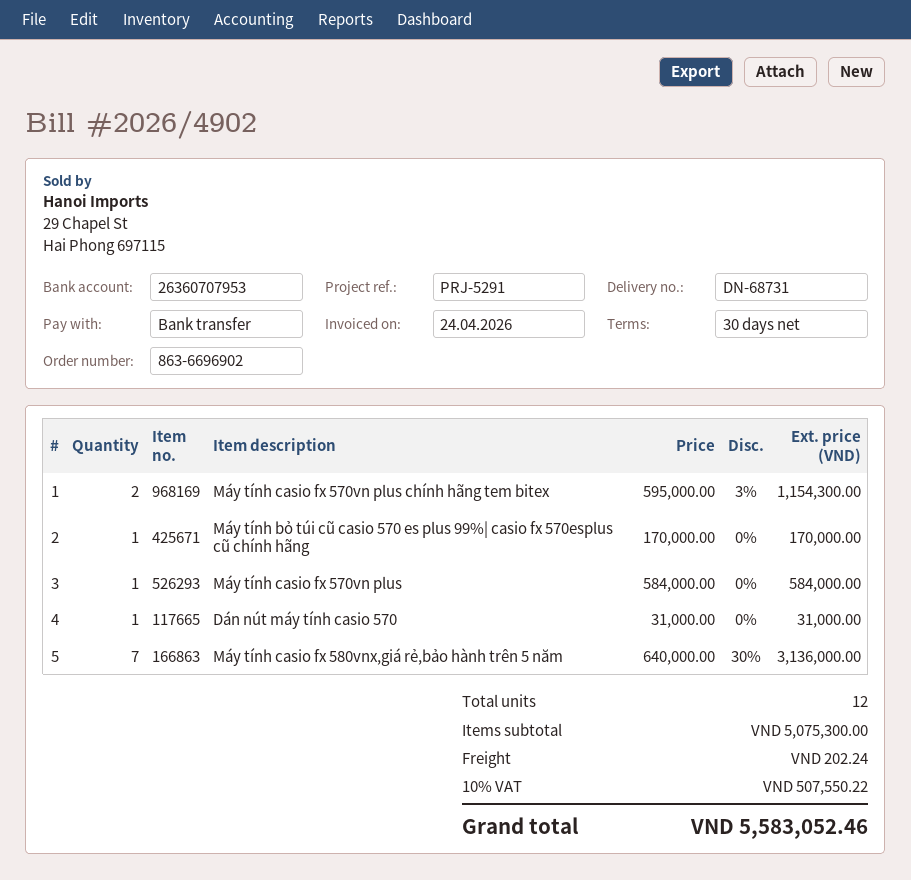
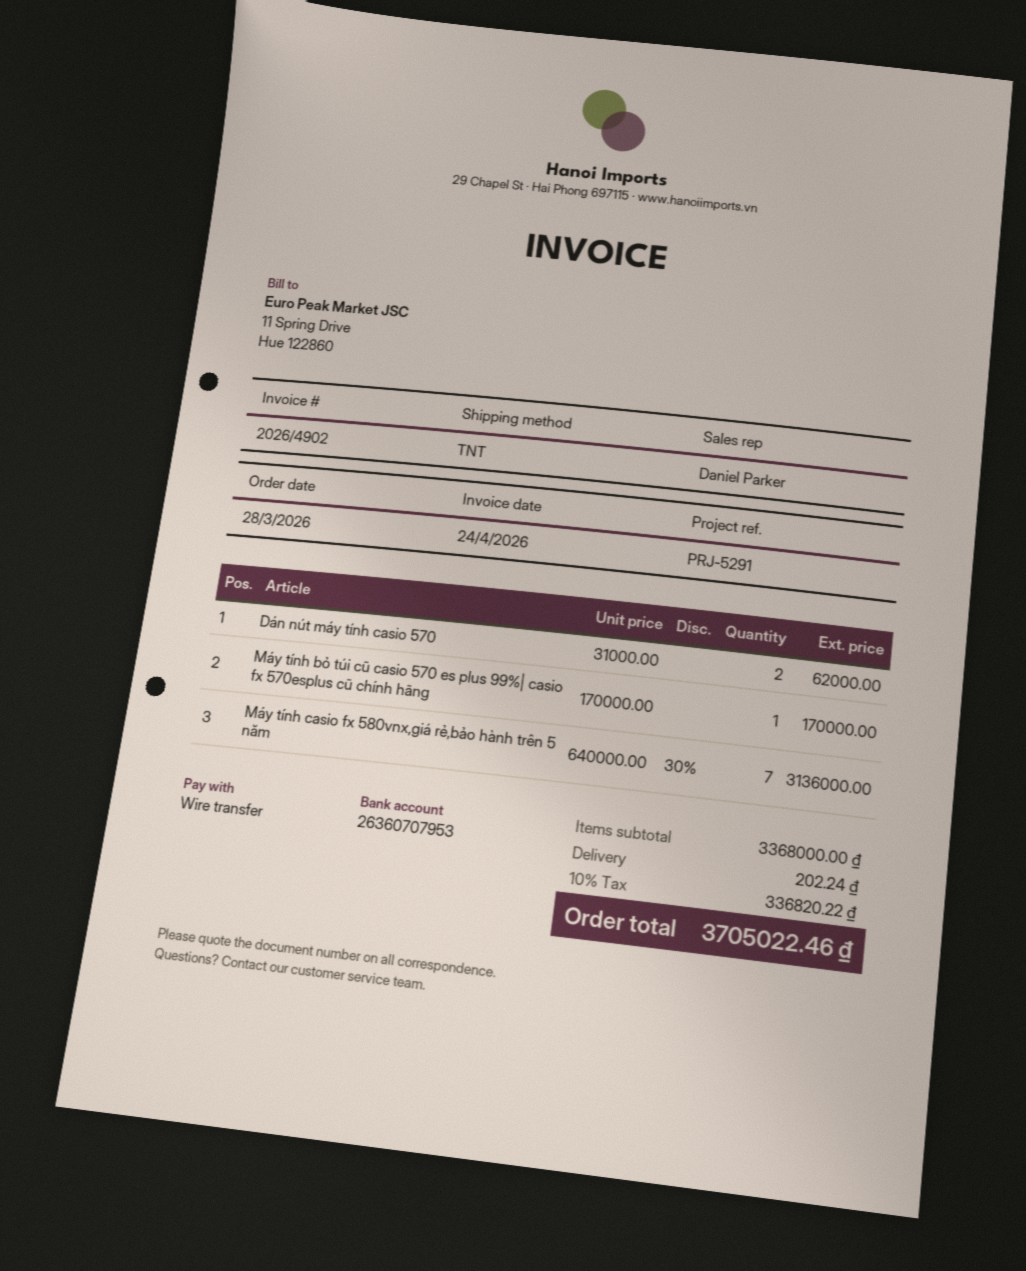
Máy tính casio fx 570vn plus chính hãng tem bitex: 2 x 595000.00 - 3% = 1154300.00 -> none
Máy tính casio fx 570vn plus: 1 x 584000.00 = 584000.00 -> none
Dán nút máy tính casio 570: 1 x 31000.00 = 31000.00 -> 2 x 31000.00 = 62000.00
subtotal: 5075300.00 -> 3368000.00
tax: 10% = 507550.22 -> 10% = 336820.22
total: 5583052.46 -> 3705022.46

